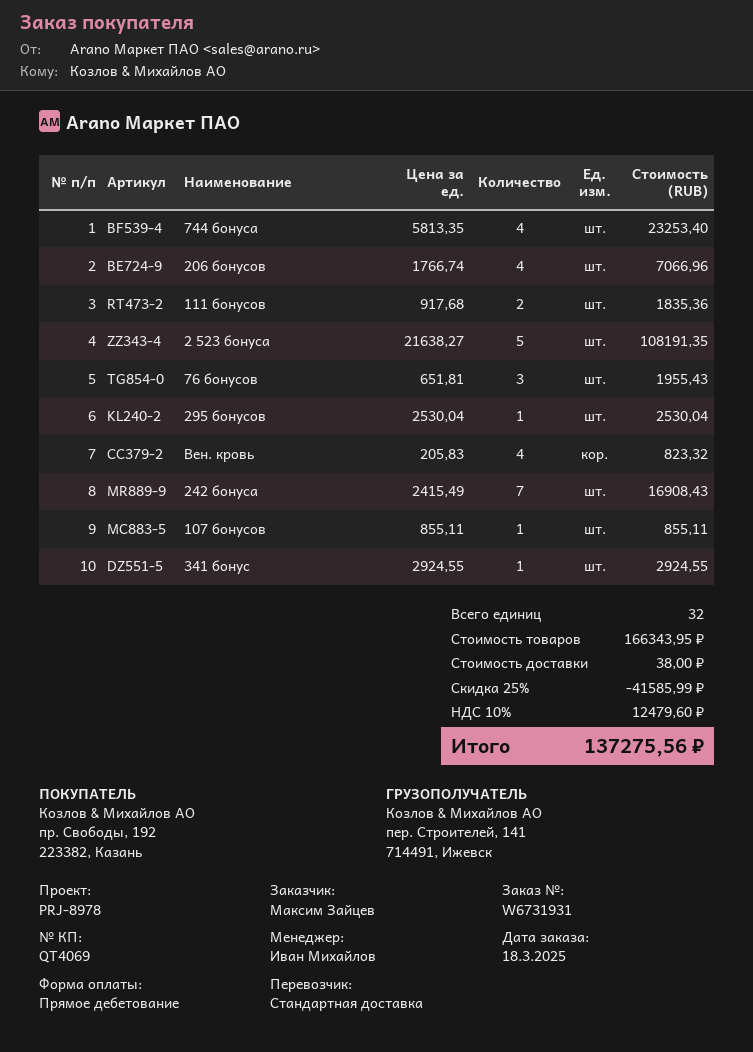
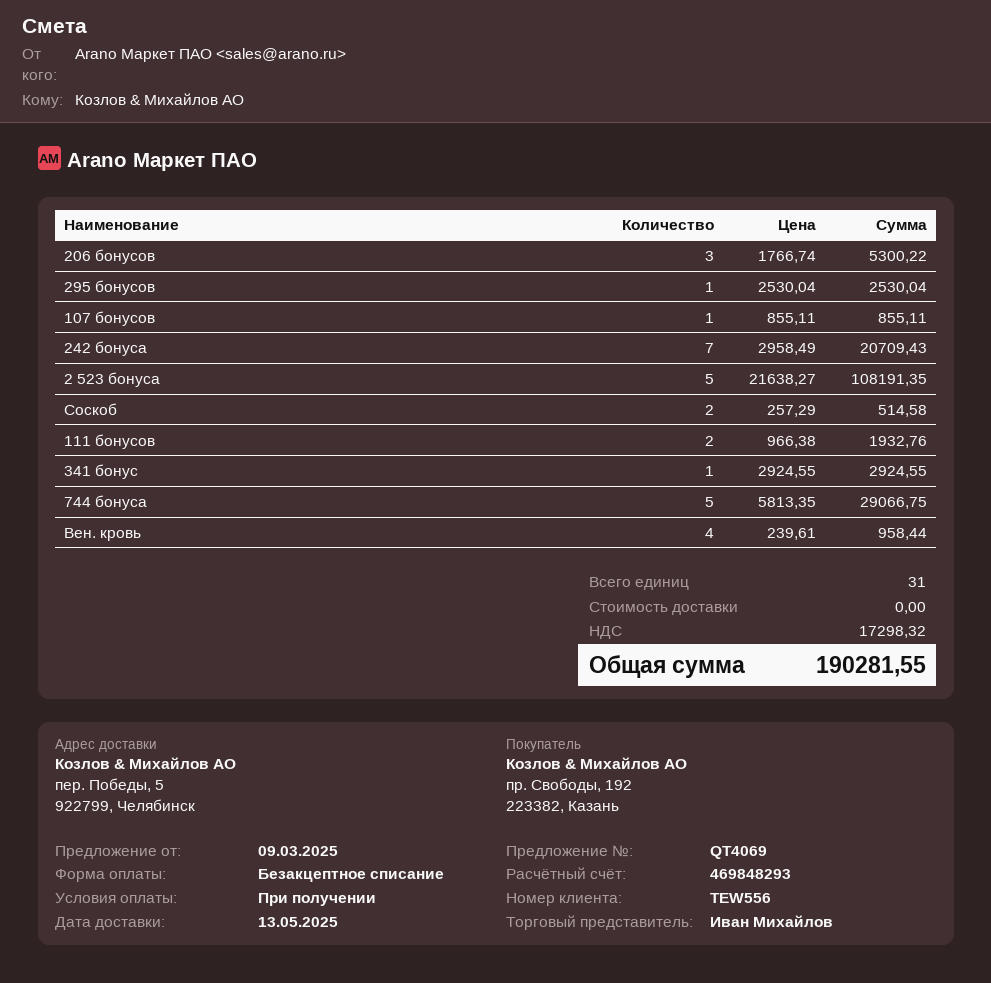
ship to: пер. Строителей, 141, 714491, Ижевск -> пер. Победы, 5, 922799, Челябинск
744 бонуса: 4 x 5813.35 = 23253.40 -> 5 x 5813.35 = 29066.75
206 бонусов: 4 x 1766.74 = 7066.96 -> 3 x 1766.74 = 5300.22
111 бонусов: 2 x 917.68 = 1835.36 -> 2 x 966.38 = 1932.76
76 бонусов: 3 x 651.81 = 1955.43 -> none
Вен. кровь: 4 x 205.83 = 823.32 -> 4 x 239.61 = 958.44
242 бонуса: 7 x 2415.49 = 16908.43 -> 7 x 2958.49 = 20709.43
Соскоб: none -> 2 x 257.29 = 514.58
total quantity: 32 -> 31
discount: 25% = 41585.99 -> none
shipping: 38.00 -> 0.00
tax: 12479.60 -> 17298.32
total: 137275.56 -> 190281.55

